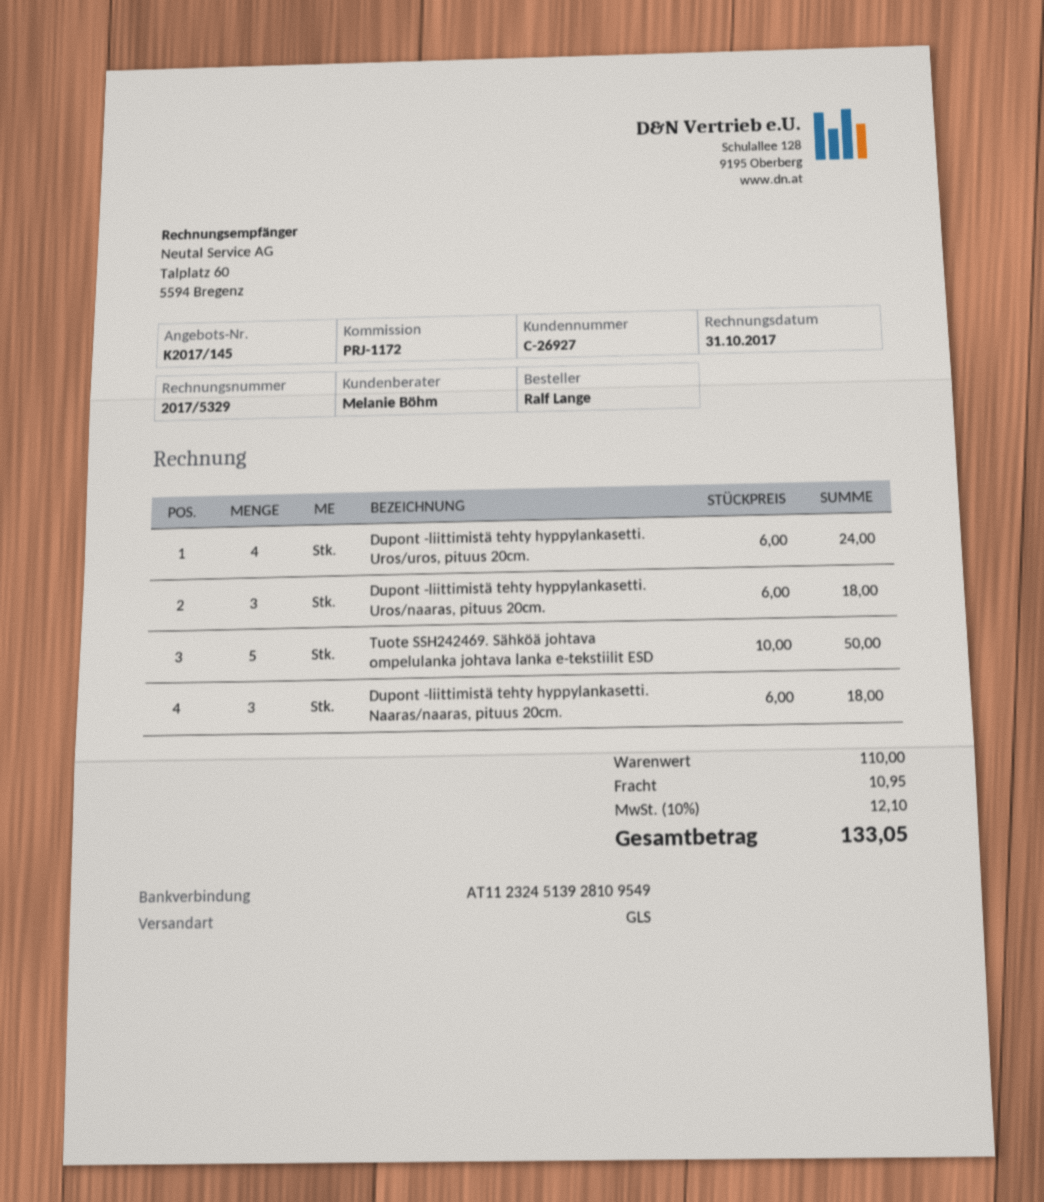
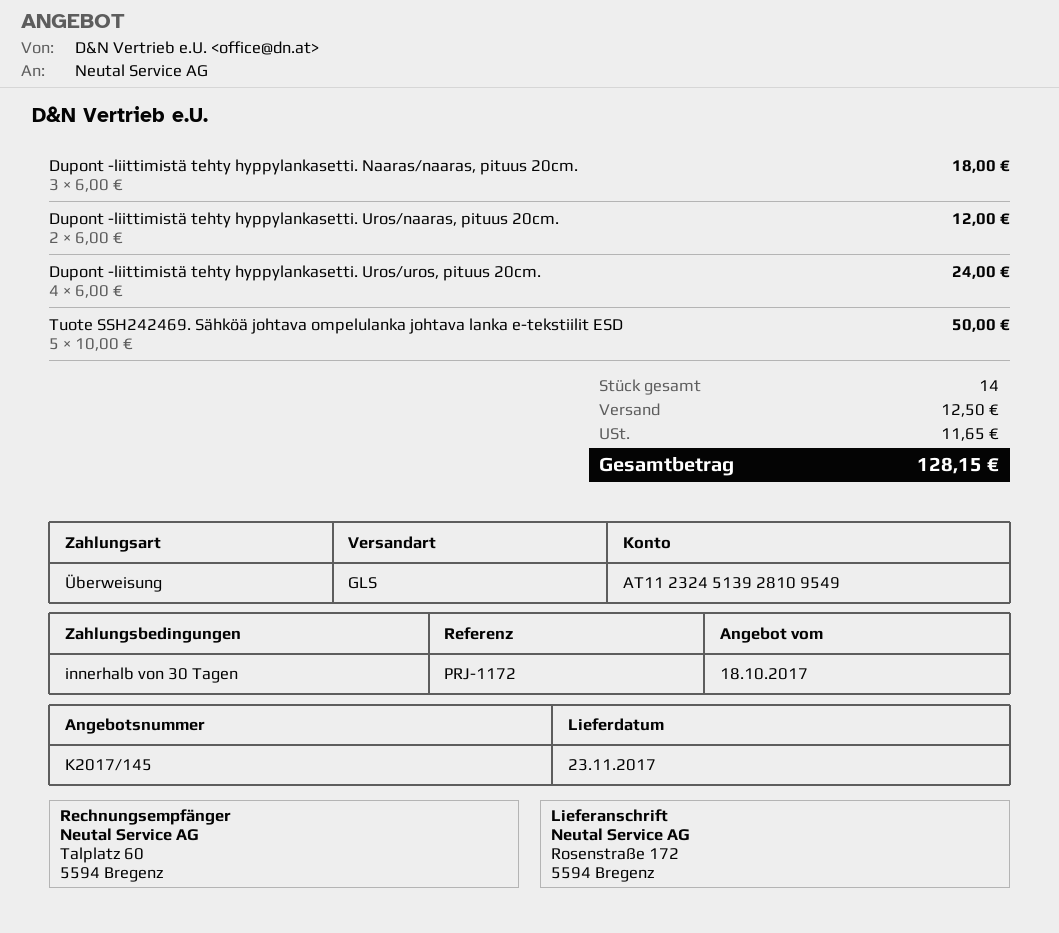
Dupont -liittimistä tehty hyppylankasetti. Uros/naaras, pituus 20cm.: 3 x 6.00 = 18.00 -> 2 x 6.00 = 12.00
shipping: 10.95 -> 12.50
tax: 12.10 -> 11.65
total: 133.05 -> 128.15

